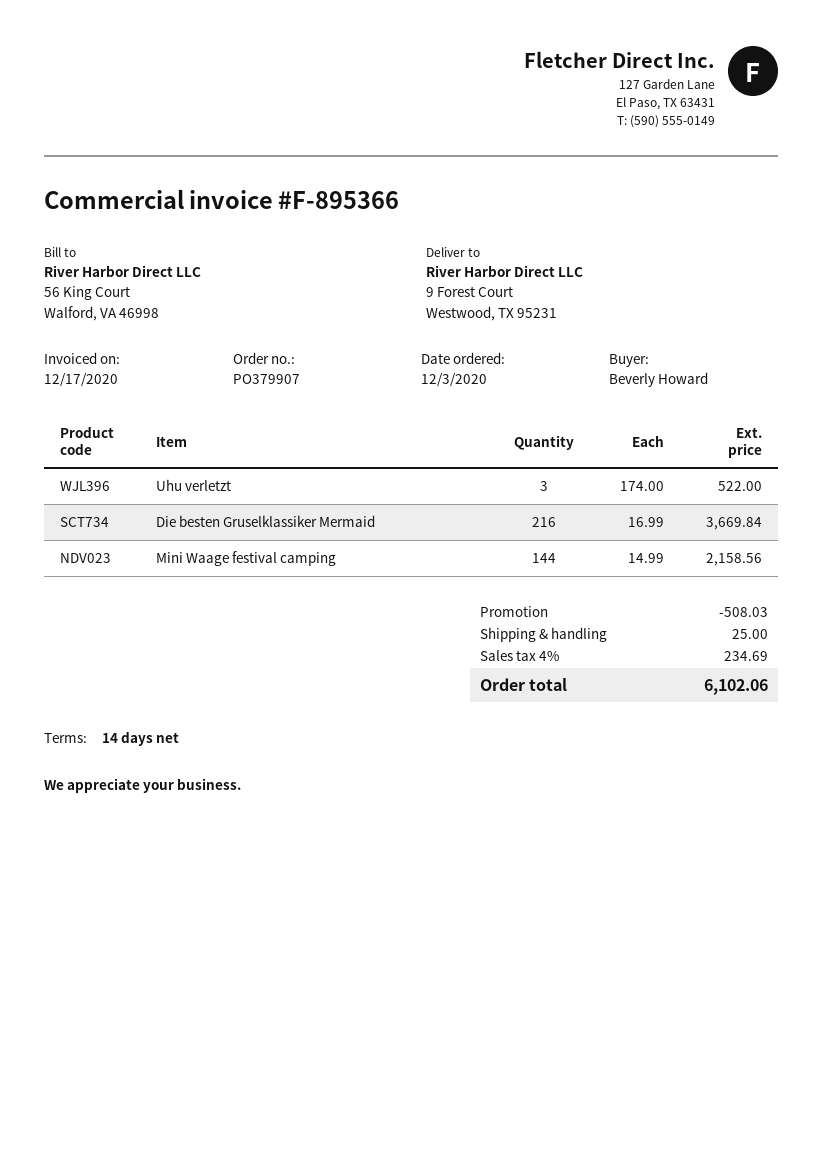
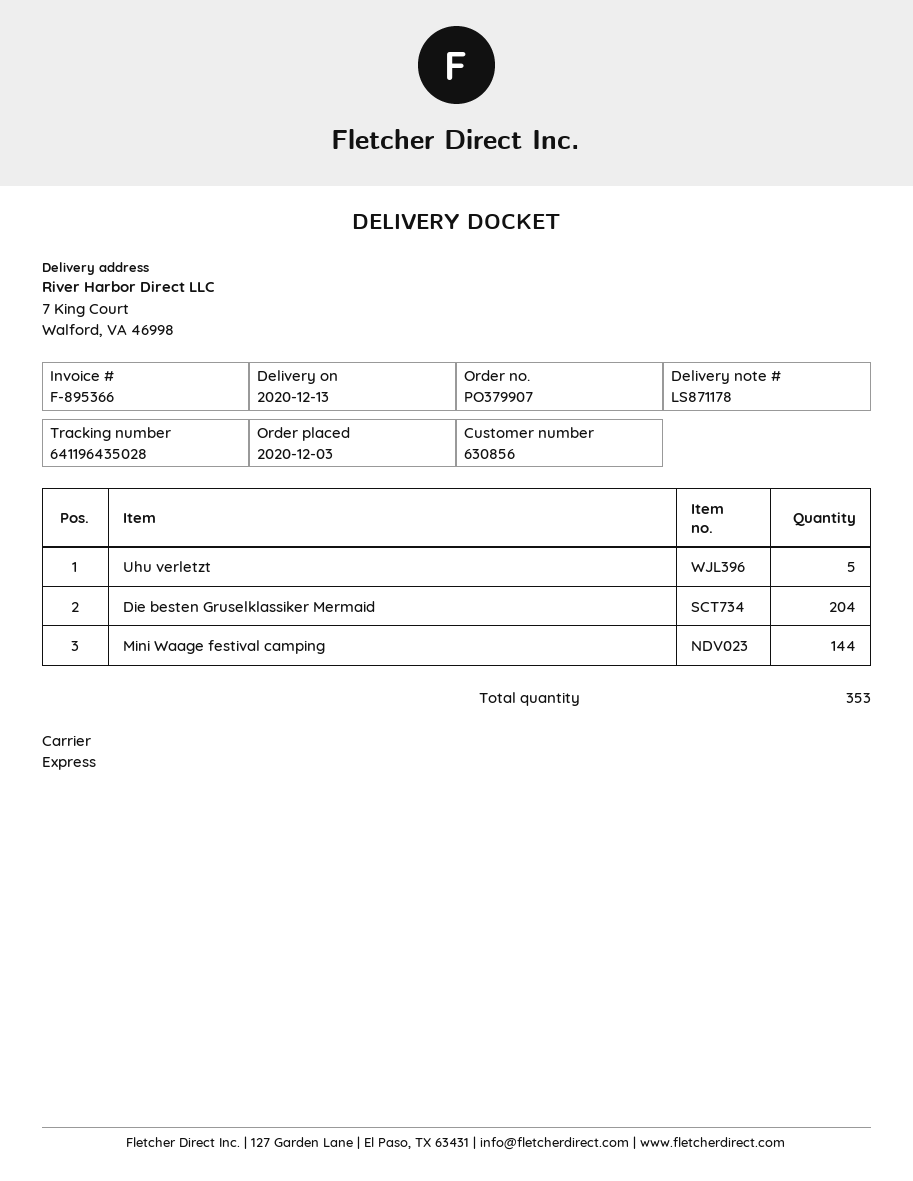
ship to: 9 Forest Court, Westwood, TX 95231 -> 7 King Court, Walford, VA 46998
Uhu verletzt: 3 -> 5
Die besten Gruselklassiker Mermaid: 216 -> 204

